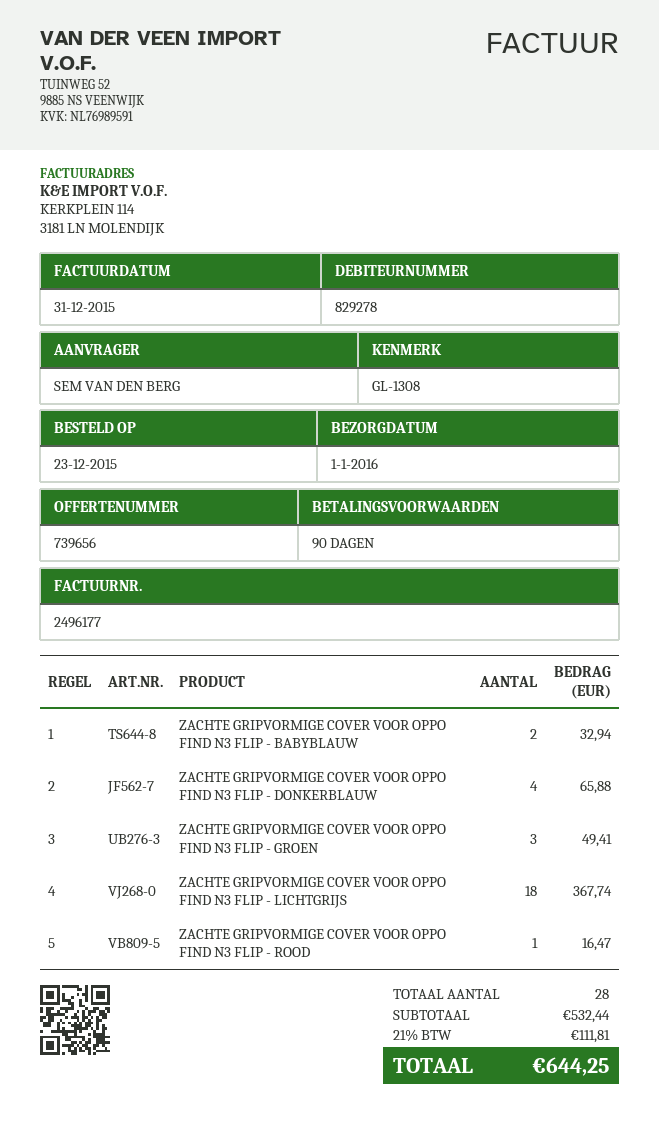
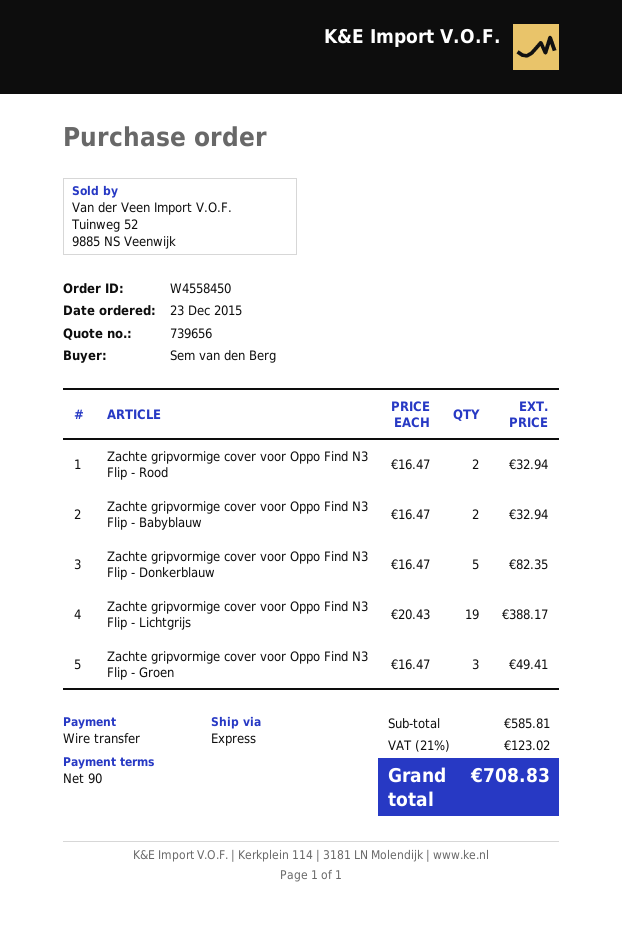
ZACHTE GRIPVORMIGE COVER VOOR OPPO FIND N3 FLIP - DONKERBLAUW: 4 for 65.88 -> 5 for 82.35
ZACHTE GRIPVORMIGE COVER VOOR OPPO FIND N3 FLIP - LICHTGRIJS: 18 for 367.74 -> 19 for 388.17
ZACHTE GRIPVORMIGE COVER VOOR OPPO FIND N3 FLIP - ROOD: 1 for 16.47 -> 2 for 32.94
subtotal: 532.44 -> 585.81
tax: 21% = 111.81 -> 21% = 123.02
total: 644.25 -> 708.83

